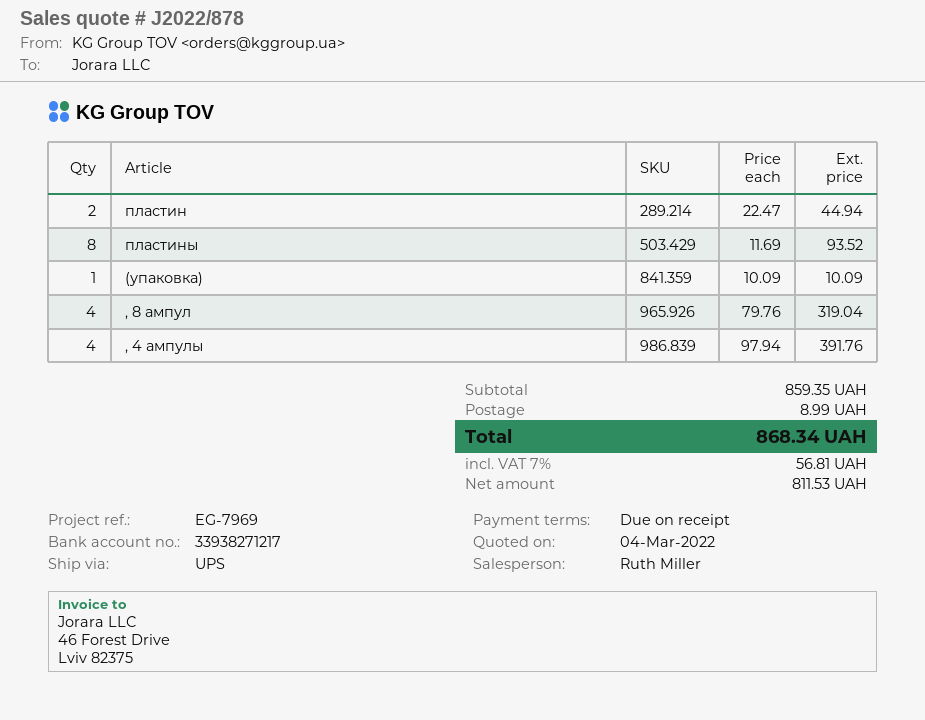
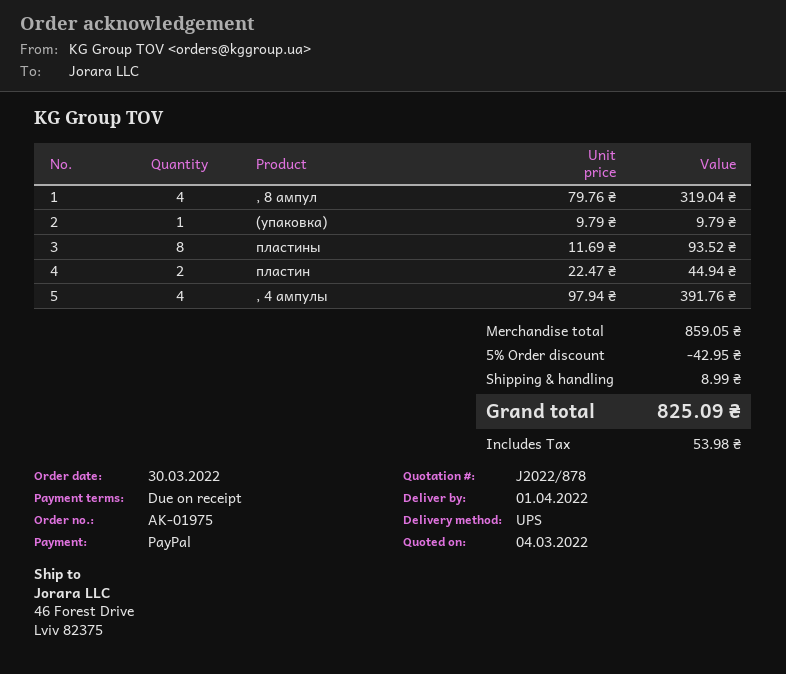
(упаковка): 1 x 10.09 = 10.09 -> 1 x 9.79 = 9.79
subtotal: 859.35 -> 859.05
discount: none -> 5% = 42.95
tax: 56.81 -> 53.98
total: 868.34 -> 825.09

